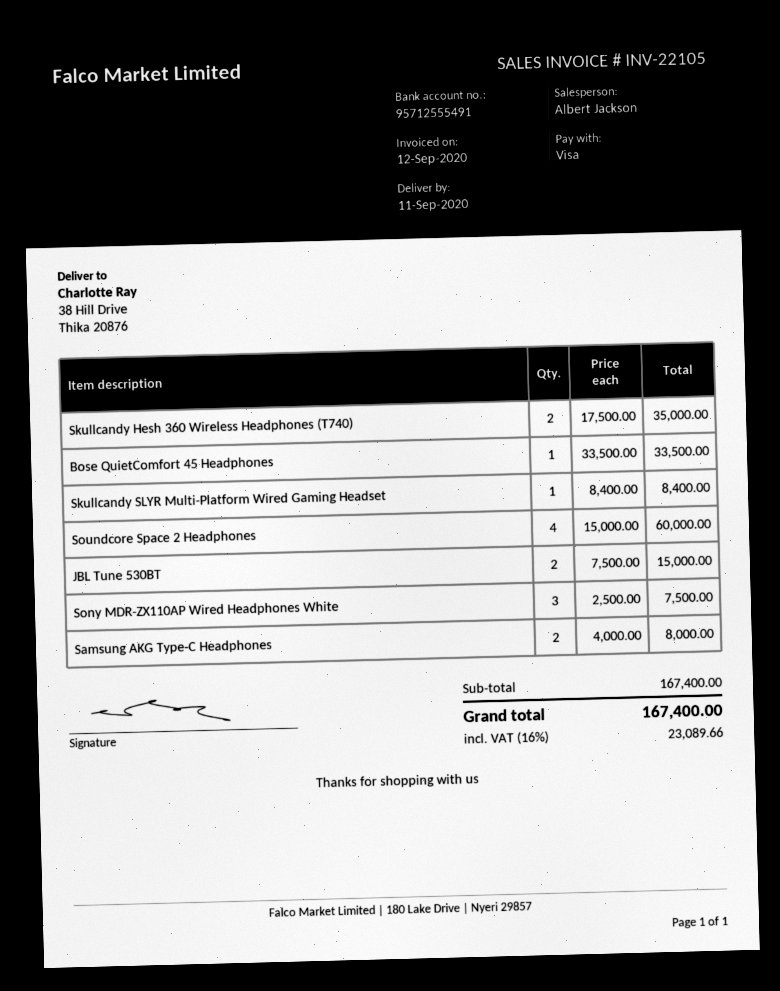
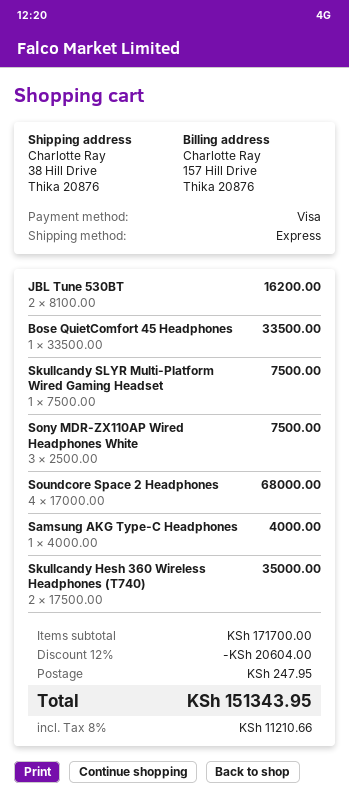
Skullcandy SLYR Multi-Platform Wired Gaming Headset: 1 x 8400.00 = 8400.00 -> 1 x 7500.00 = 7500.00
Soundcore Space 2 Headphones: 4 x 15000.00 = 60000.00 -> 4 x 17000.00 = 68000.00
JBL Tune 530BT: 2 x 7500.00 = 15000.00 -> 2 x 8100.00 = 16200.00
Samsung AKG Type-C Headphones: 2 x 4000.00 = 8000.00 -> 1 x 4000.00 = 4000.00
subtotal: 167400.00 -> 171700.00
discount: none -> 12% = 20604.00
shipping: none -> 247.95
tax: 16% = 23089.66 -> 8% = 11210.66
total: 167400.00 -> 151343.95

